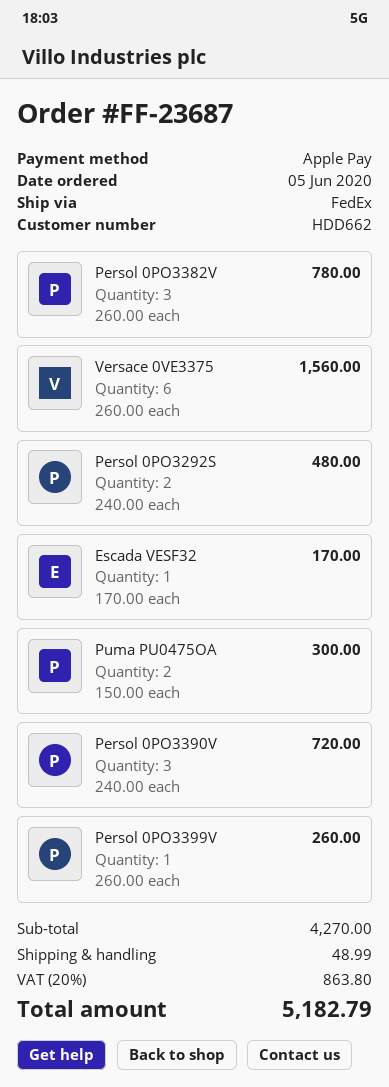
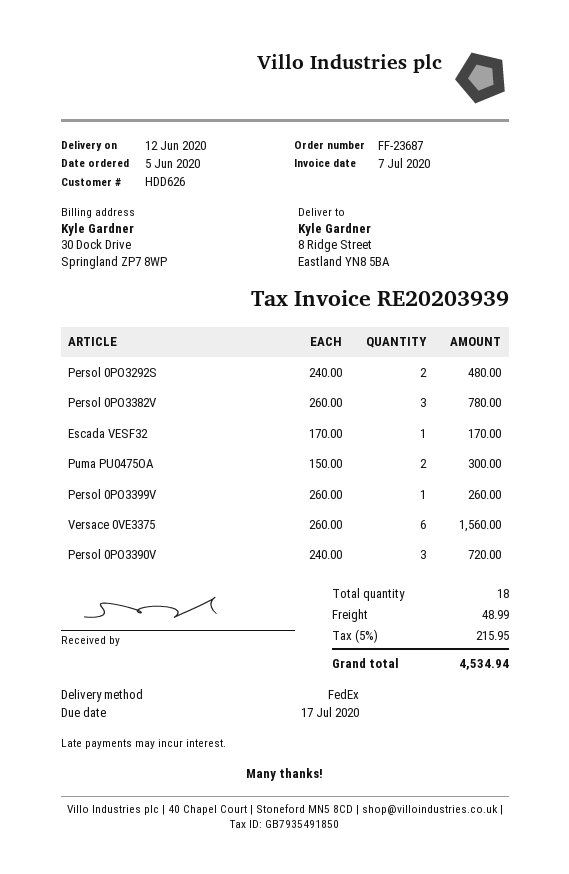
customer number: HDD662 -> HDD626
tax: 20% = 863.80 -> 5% = 215.95
total: 5182.79 -> 4534.94

